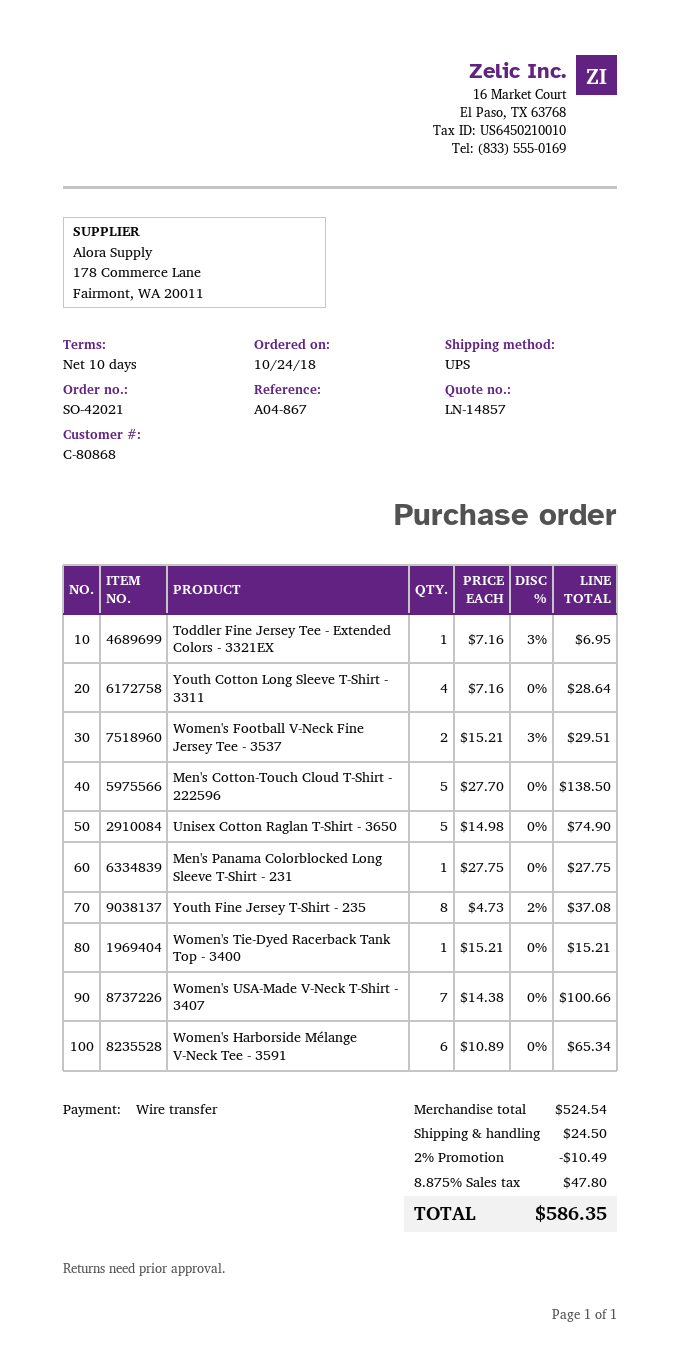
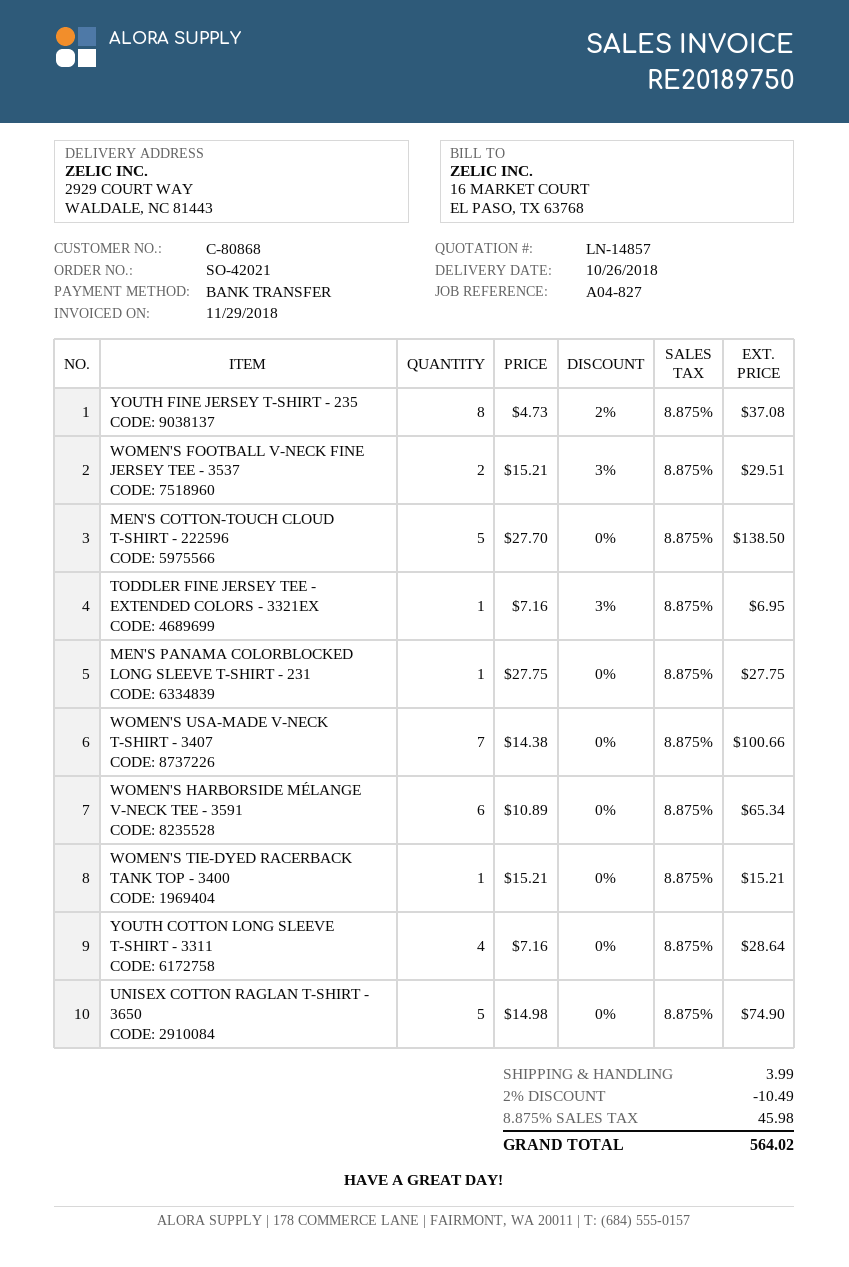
reference: A04-867 -> A04-827
shipping: 24.50 -> 3.99
tax: 8.875% = 47.80 -> 8.875% = 45.98
total: 586.35 -> 564.02

